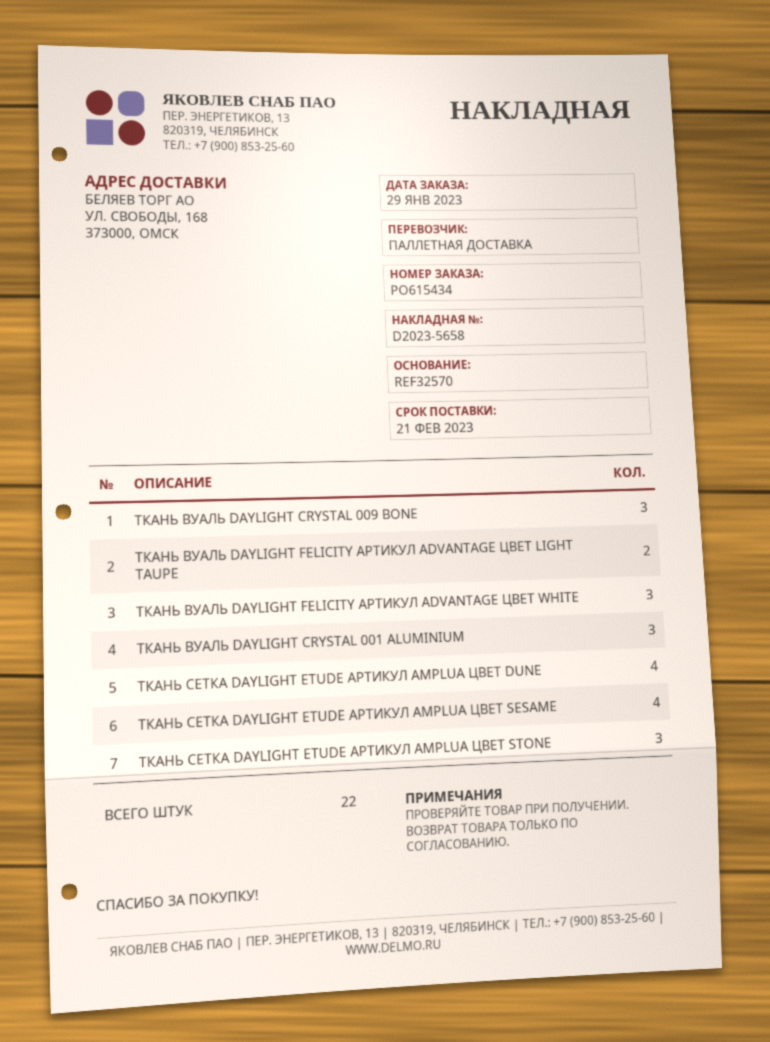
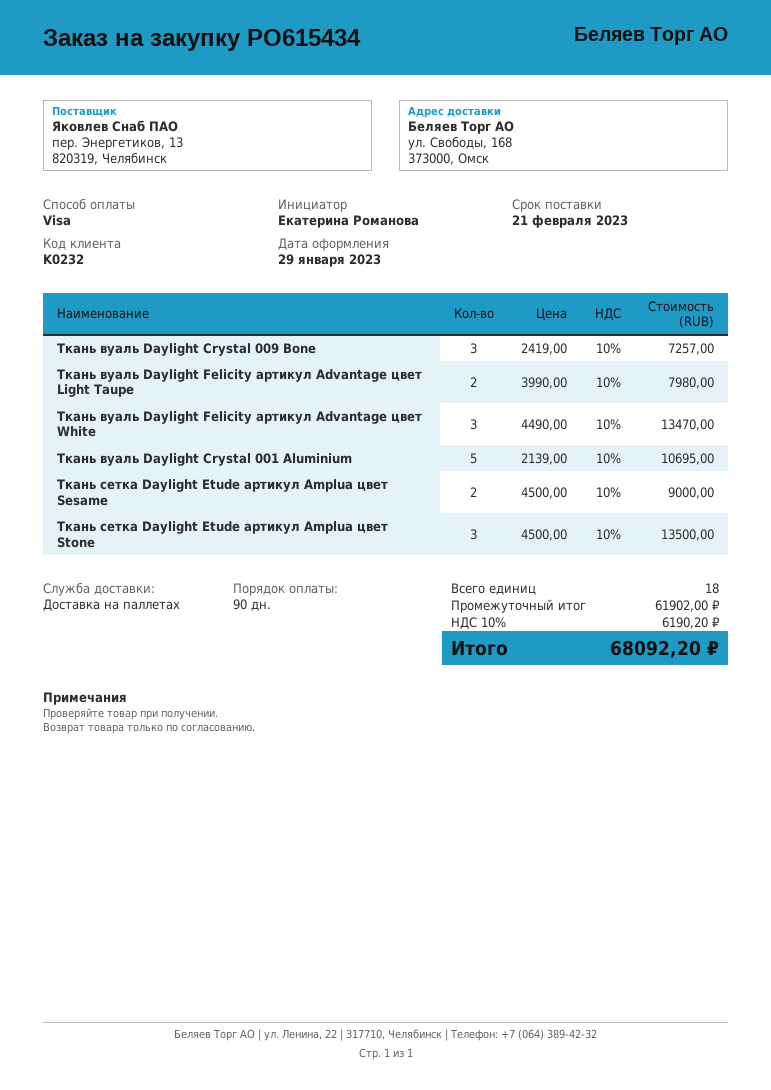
ТКАНЬ ВУАЛЬ DAYLIGHT CRYSTAL 001 ALUMINIUM: 3 -> 5
ТКАНЬ СЕТКА DAYLIGHT ETUDE АРТИКУЛ AMPLUA ЦВЕТ DUNE: 4 -> none
ТКАНЬ СЕТКА DAYLIGHT ETUDE АРТИКУЛ AMPLUA ЦВЕТ SESAME: 4 -> 2
total quantity: 22 -> 18

